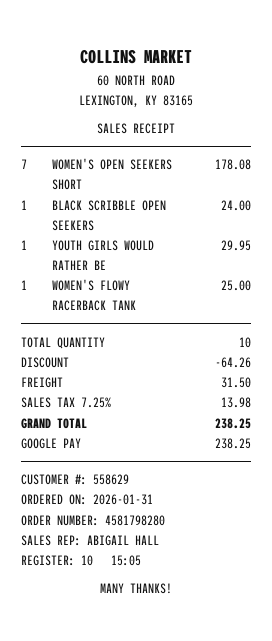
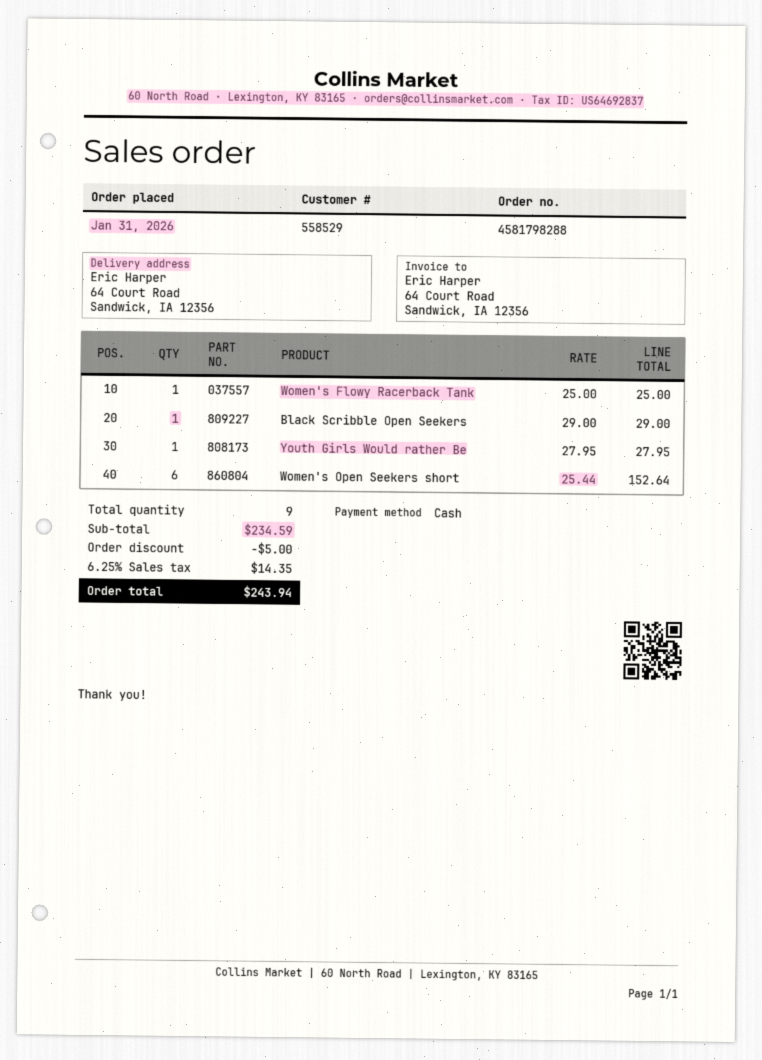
order number: 4581798280 -> 4581798288
customer number: 558629 -> 558529
payment method: Google Pay -> cash
WOMEN'S OPEN SEEKERS SHORT: 7 for 178.08 -> 6 for 152.64
BLACK SCRIBBLE OPEN SEEKERS: 1 for 24.00 -> 1 for 29.00
YOUTH GIRLS WOULD RATHER BE: 1 for 29.95 -> 1 for 27.95
total quantity: 10 -> 9
discount: 64.26 -> 5.00
shipping: 31.50 -> none
tax: 7.25% = 13.98 -> 6.25% = 14.35
total: 238.25 -> 243.94

